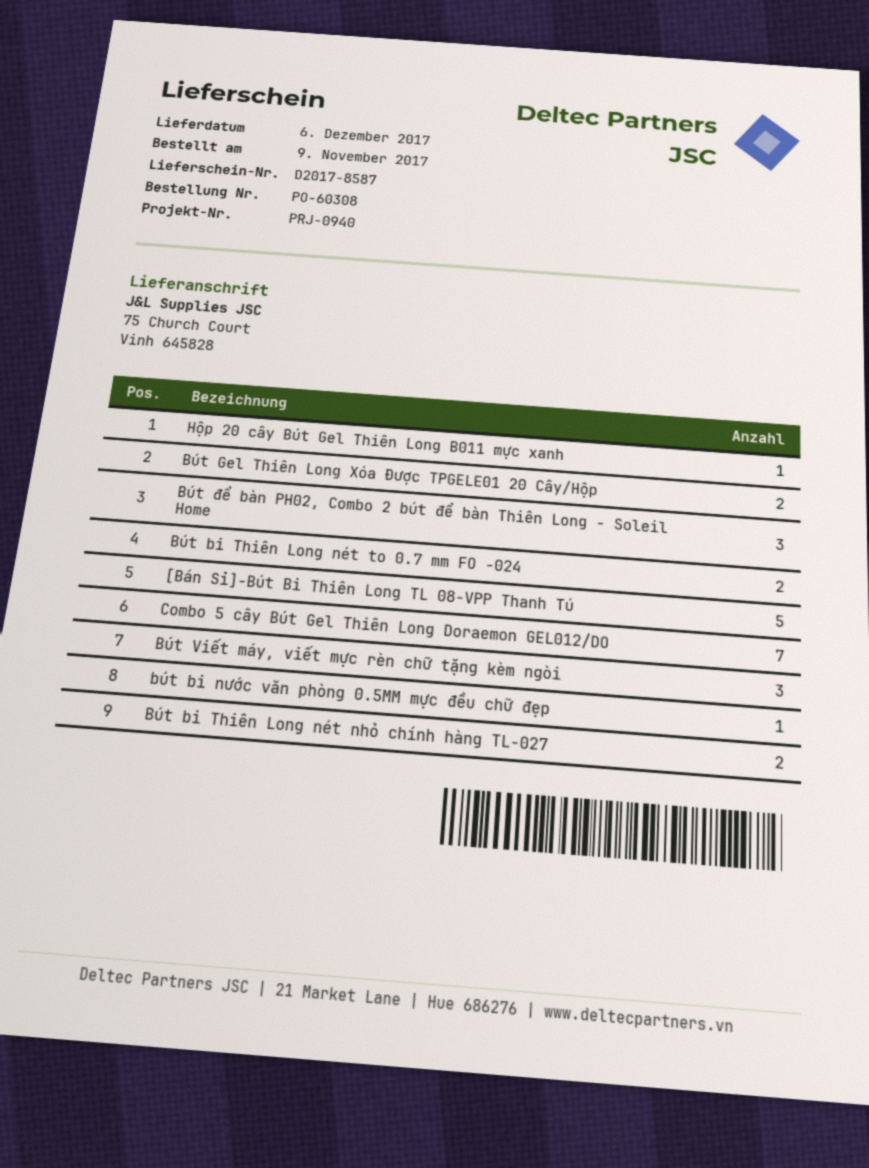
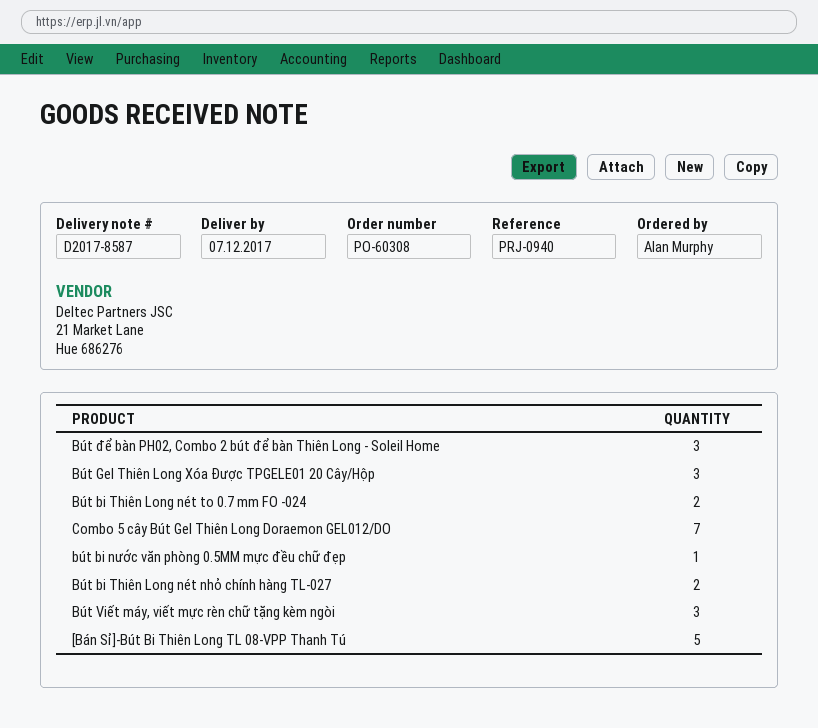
delivery date: 2017-12-06 -> 2017-12-07
Hộp 20 cây Bút Gel Thiên Long B011 mực xanh: 1 -> none
Bút Gel Thiên Long Xóa Được TPGELE01 20 Cây/Hộp: 2 -> 3

